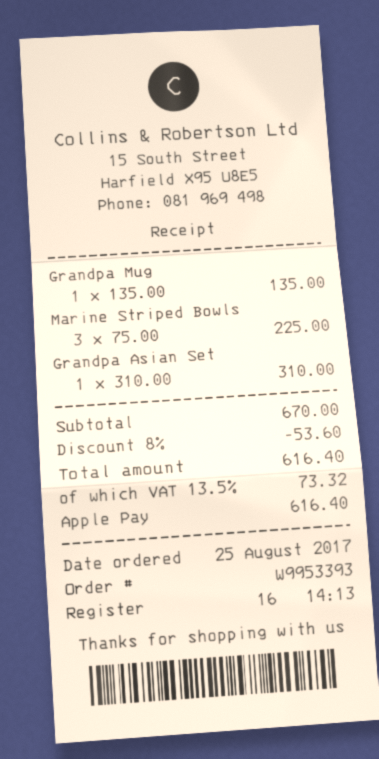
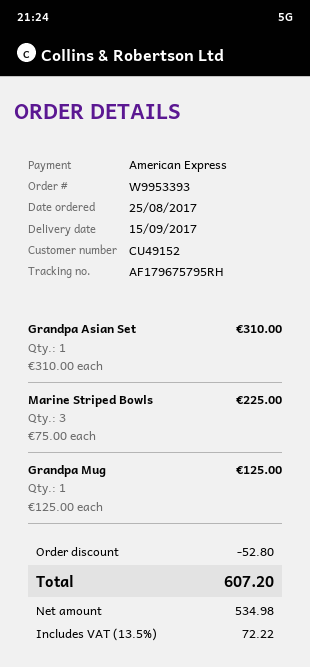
payment method: Apple Pay -> American Express
Grandpa Mug: 1 x 135.00 = 135.00 -> 1 x 125.00 = 125.00
discount: 53.60 -> 52.80
tax: 13.5% = 73.32 -> 13.5% = 72.22
total: 616.40 -> 607.20

